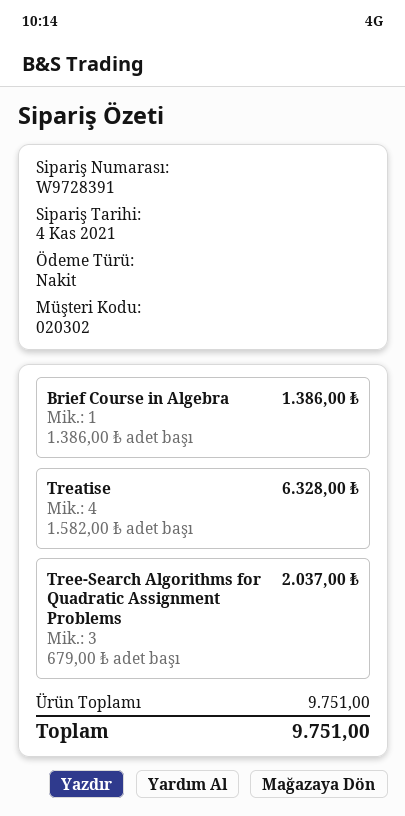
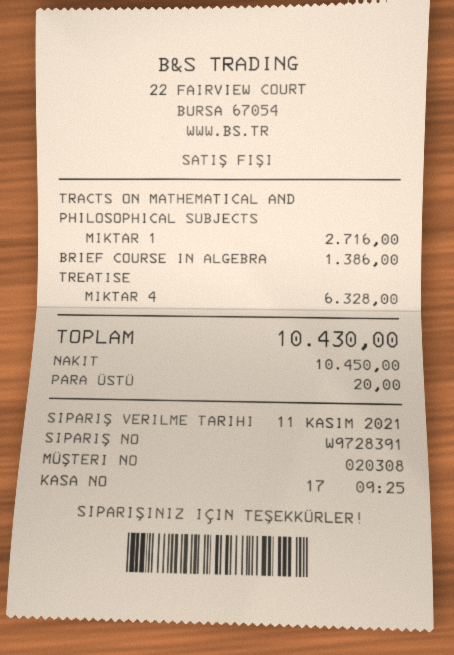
order date: 2021-11-04 -> 2021-11-11
customer number: 020302 -> 020308
Tree-Search Algorithms for Quadratic Assignment Problems: 3 for 2037.00 -> none
TRACTS ON MATHEMATICAL AND PHILOSOPHICAL SUBJECTS: none -> 1 for 2716.00
total: 9751.00 -> 10430.00

